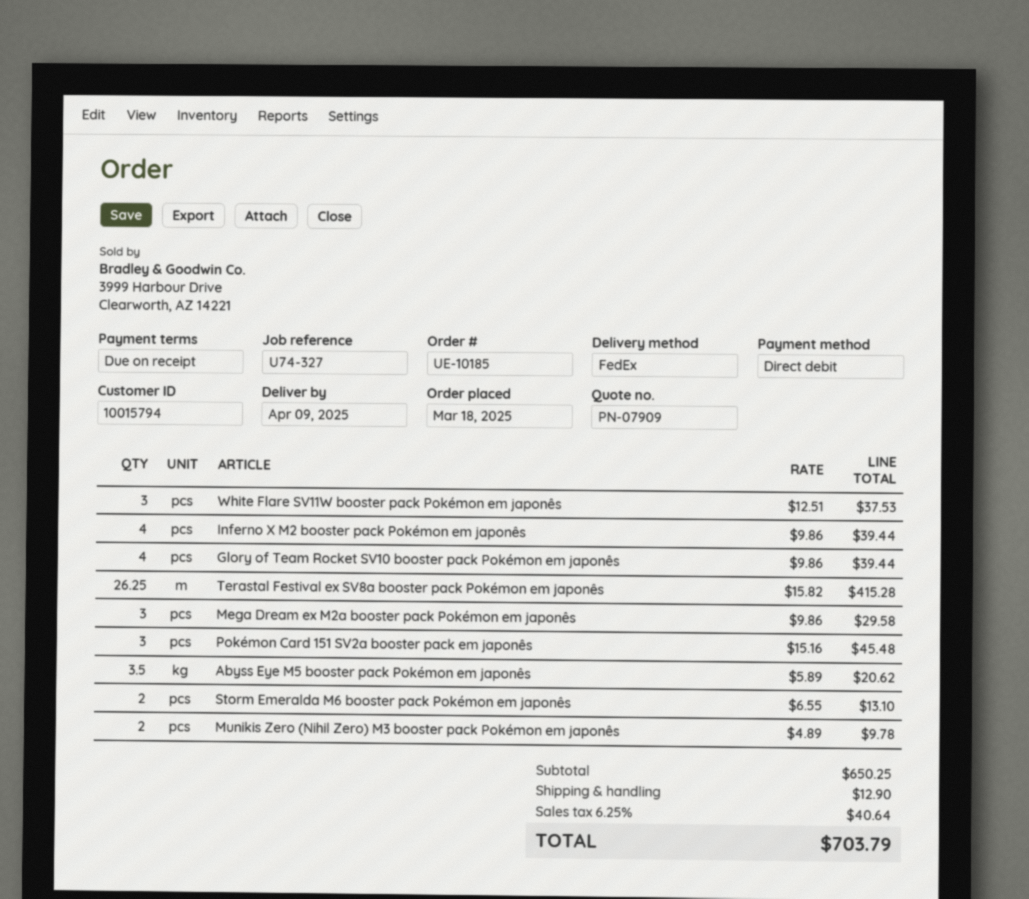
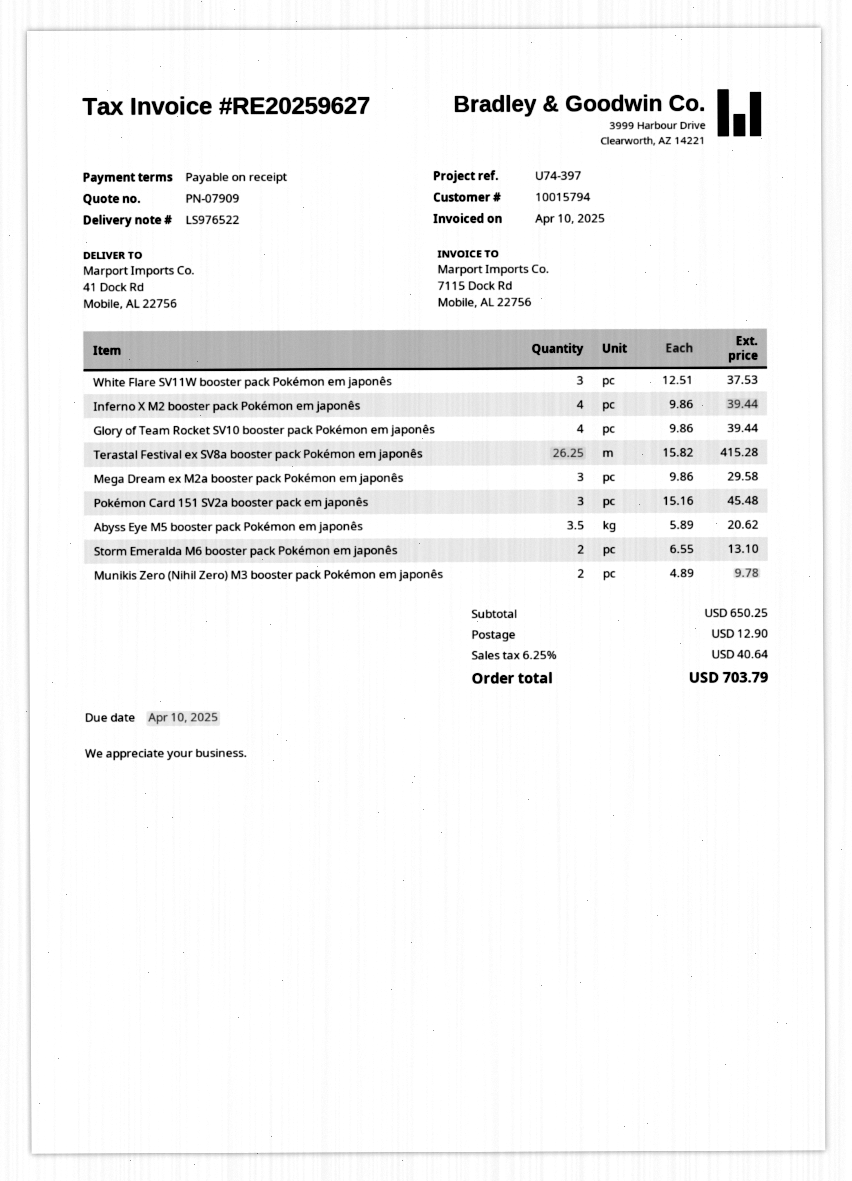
reference: U74-327 -> U74-397

